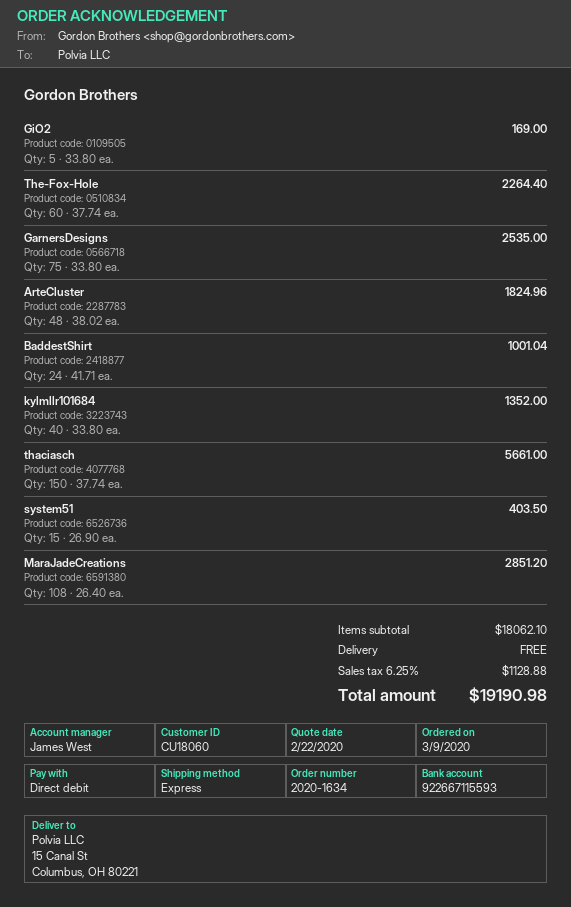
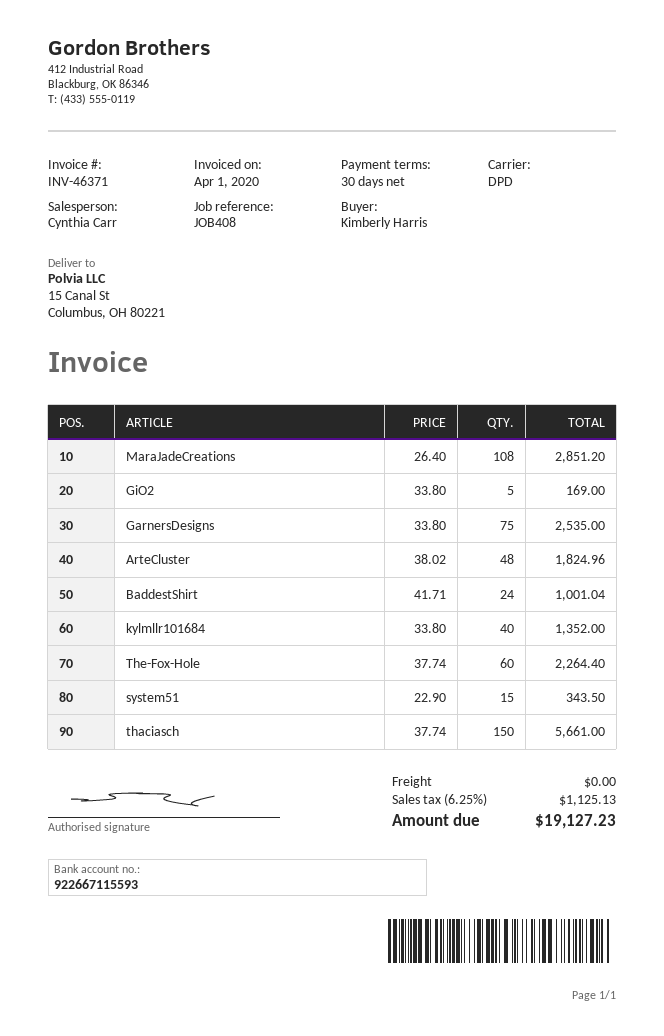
sales rep: James West -> Cynthia Carr
shipping method: express -> DPD
system51: 15 x 26.90 = 403.50 -> 15 x 22.90 = 343.50
tax: 6.25% = 1128.88 -> 6.25% = 1125.13
total: 19190.98 -> 19127.23

